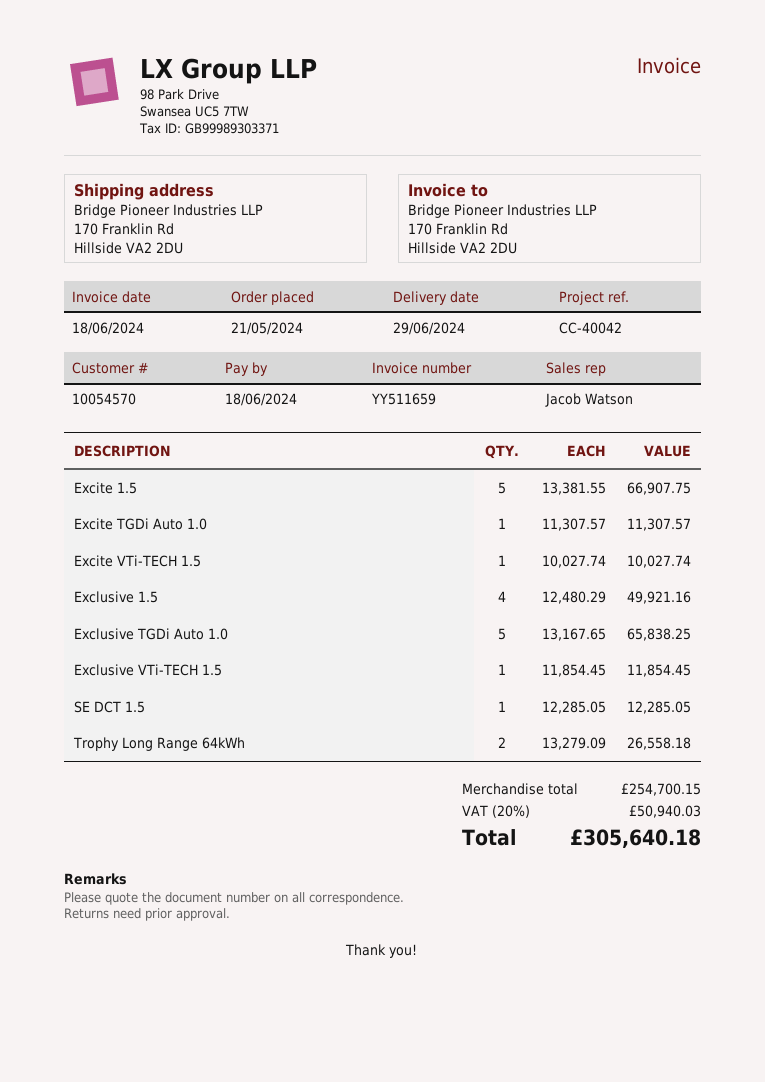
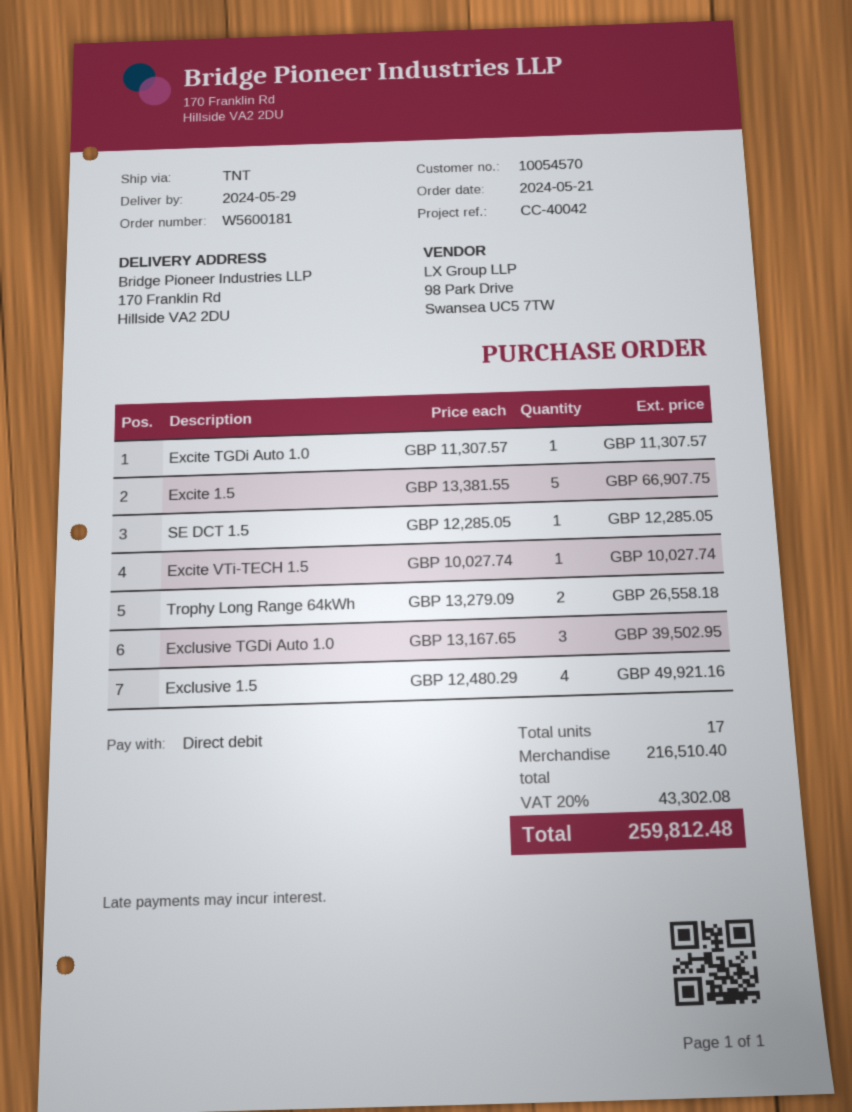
delivery date: 2024-06-29 -> 2024-05-29
Exclusive TGDi Auto 1.0: 5 x 13167.65 = 65838.25 -> 3 x 13167.65 = 39502.95
Exclusive VTi-TECH 1.5: 1 x 11854.45 = 11854.45 -> none
subtotal: 254700.15 -> 216510.40
tax: 20% = 50940.03 -> 20% = 43302.08
total: 305640.18 -> 259812.48

